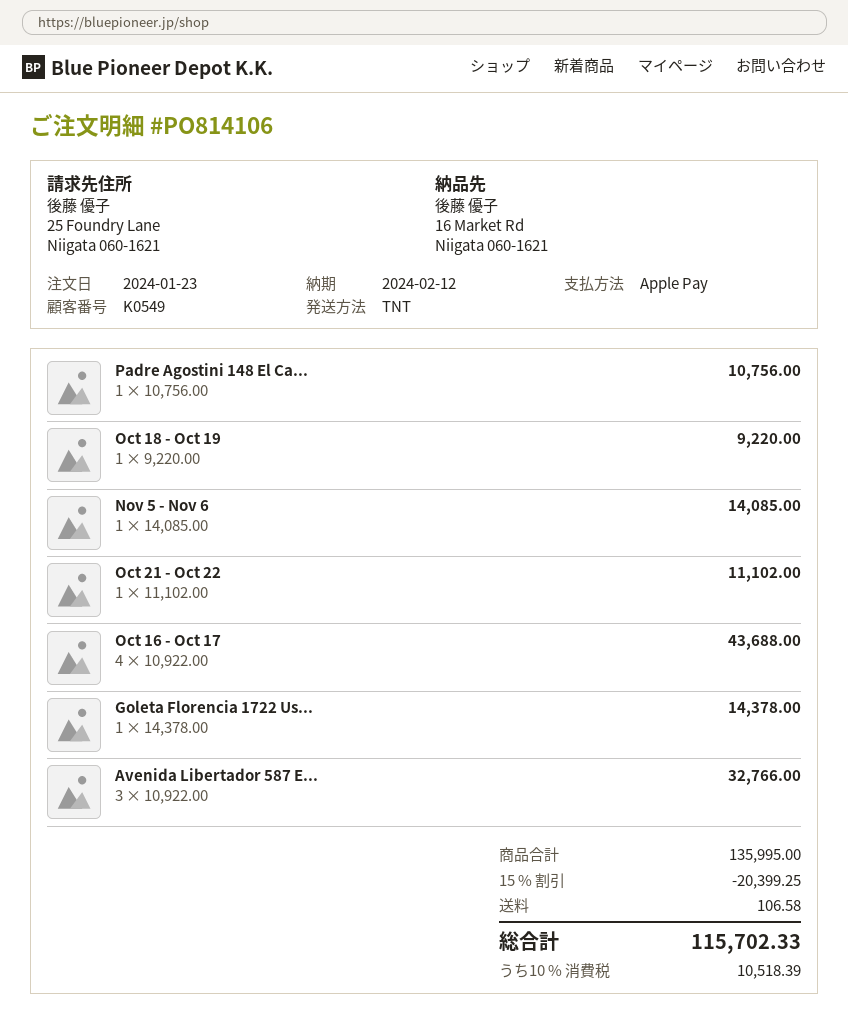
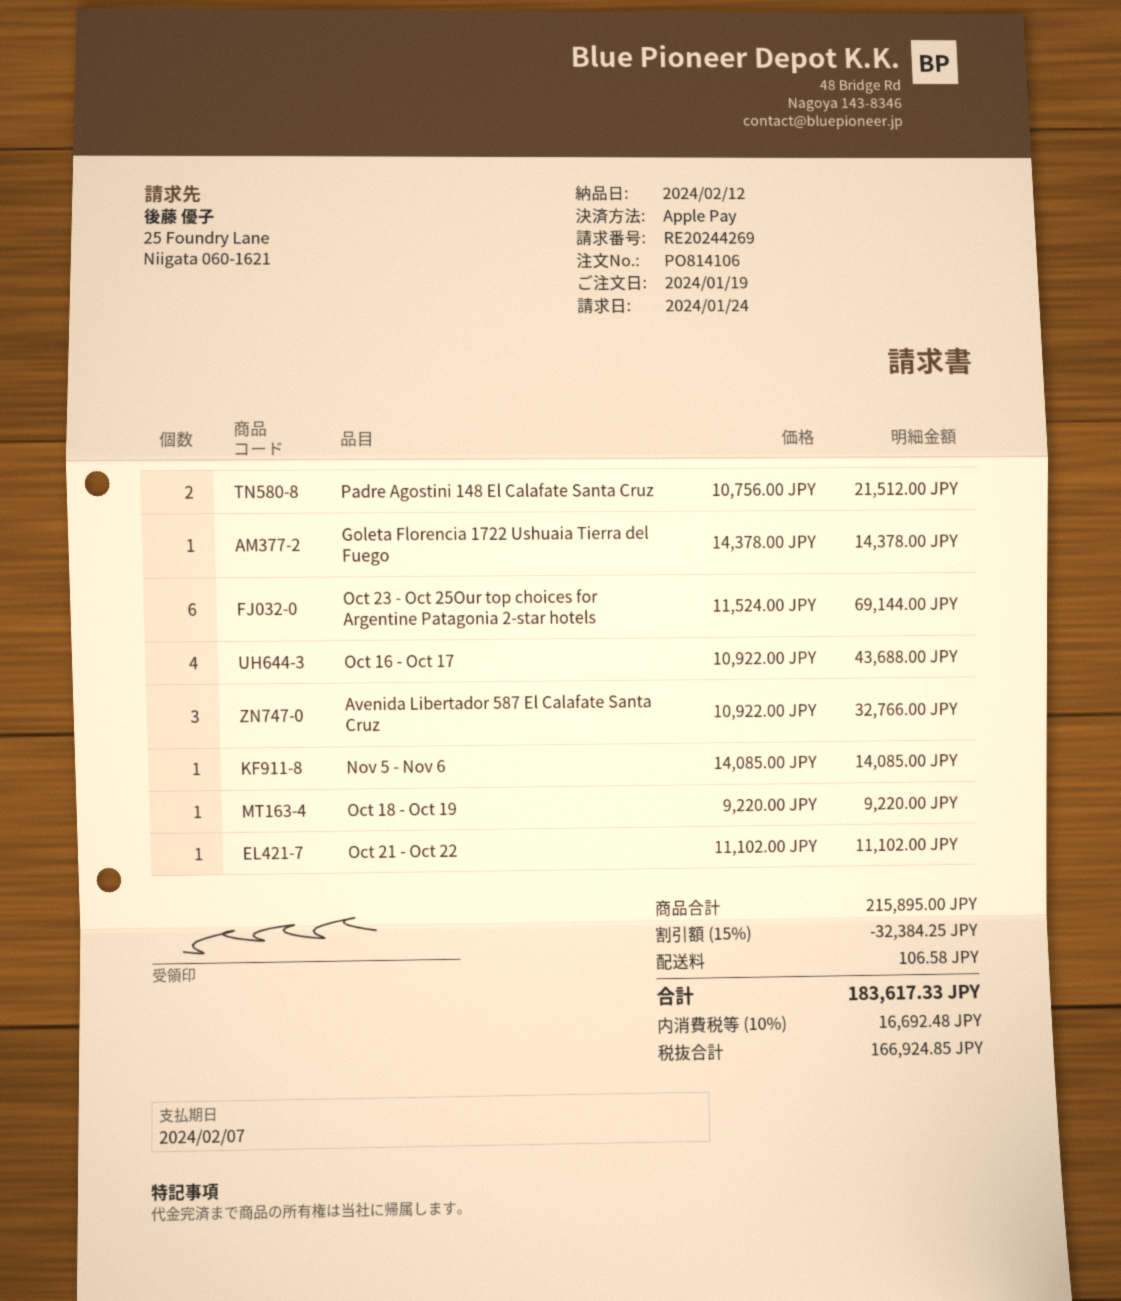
order date: 2024-01-23 -> 2024-01-19
Padre Agostini 148 El Ca...: 1 x 10756.00 = 10756.00 -> 2 x 10756.00 = 21512.00
Oct 23 - Oct 25Our top choices for Argentine Patagonia 2-star hotels: none -> 6 x 11524.00 = 69144.00
subtotal: 135995.00 -> 215895.00
discount: 15% = 20399.25 -> 15% = 32384.25
tax: 10% = 10518.39 -> 10% = 16692.48
total: 115702.33 -> 183617.33

